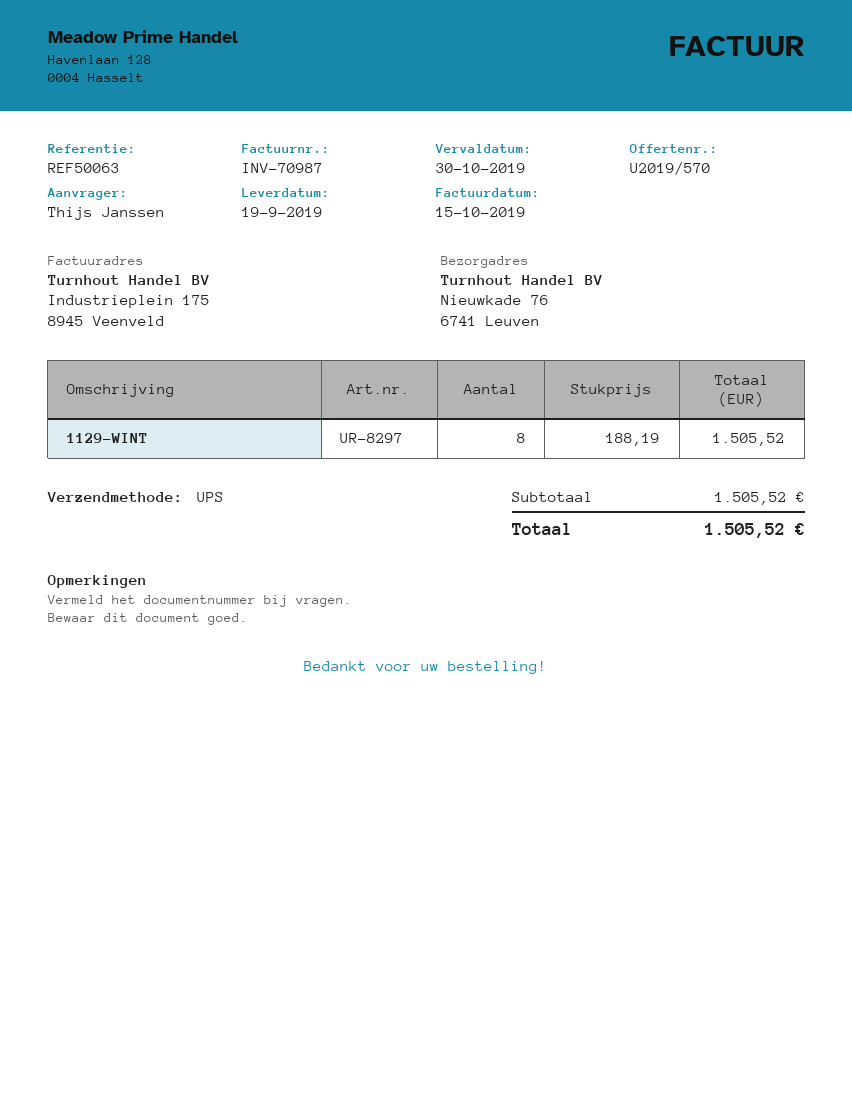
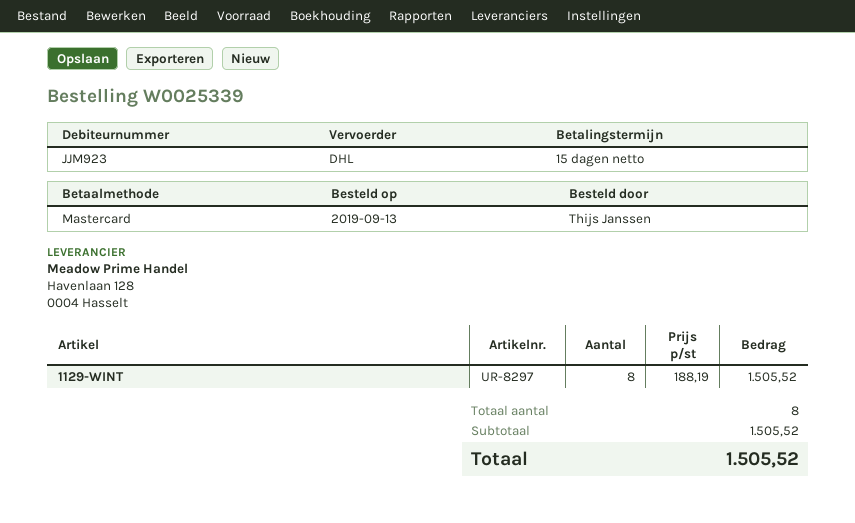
shipping method: UPS -> DHL

